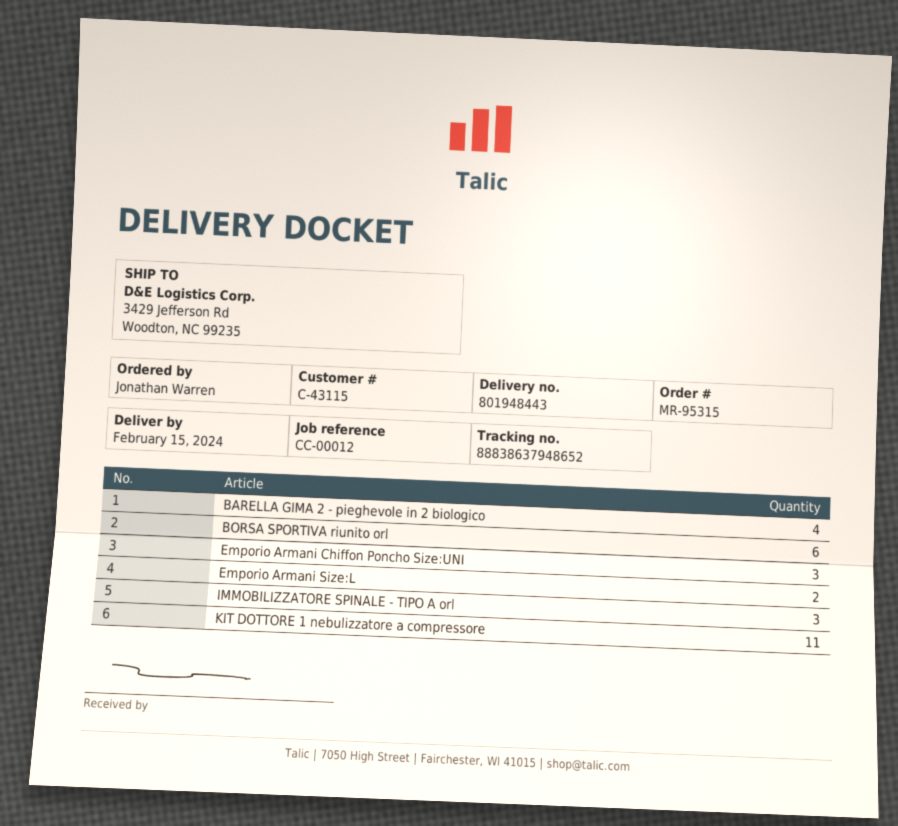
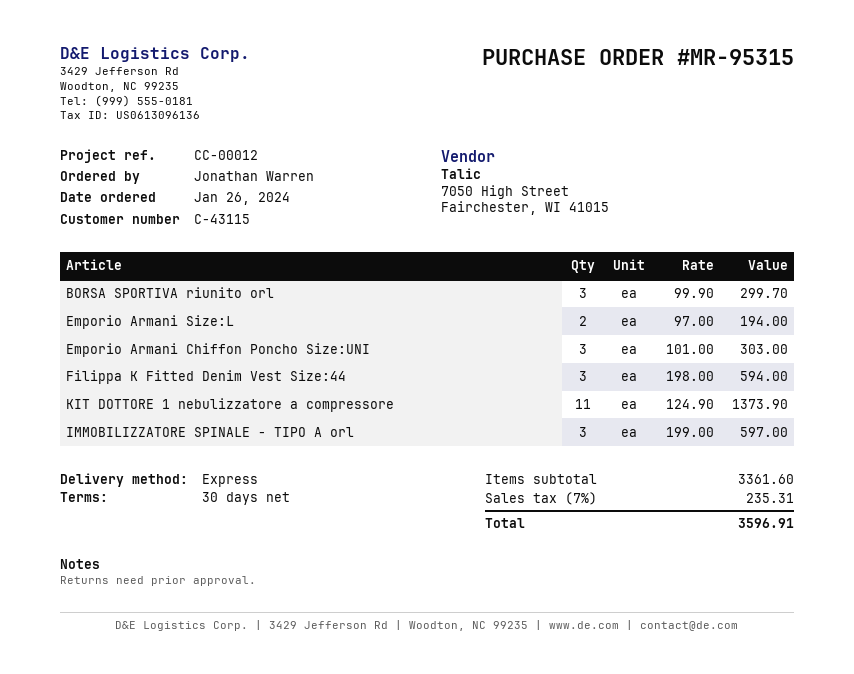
BARELLA GIMA 2 - pieghevole in 2 biologico: 4 -> none
BORSA SPORTIVA riunito orl: 6 -> 3
Filippa K Fitted Denim Vest Size:44: none -> 3

